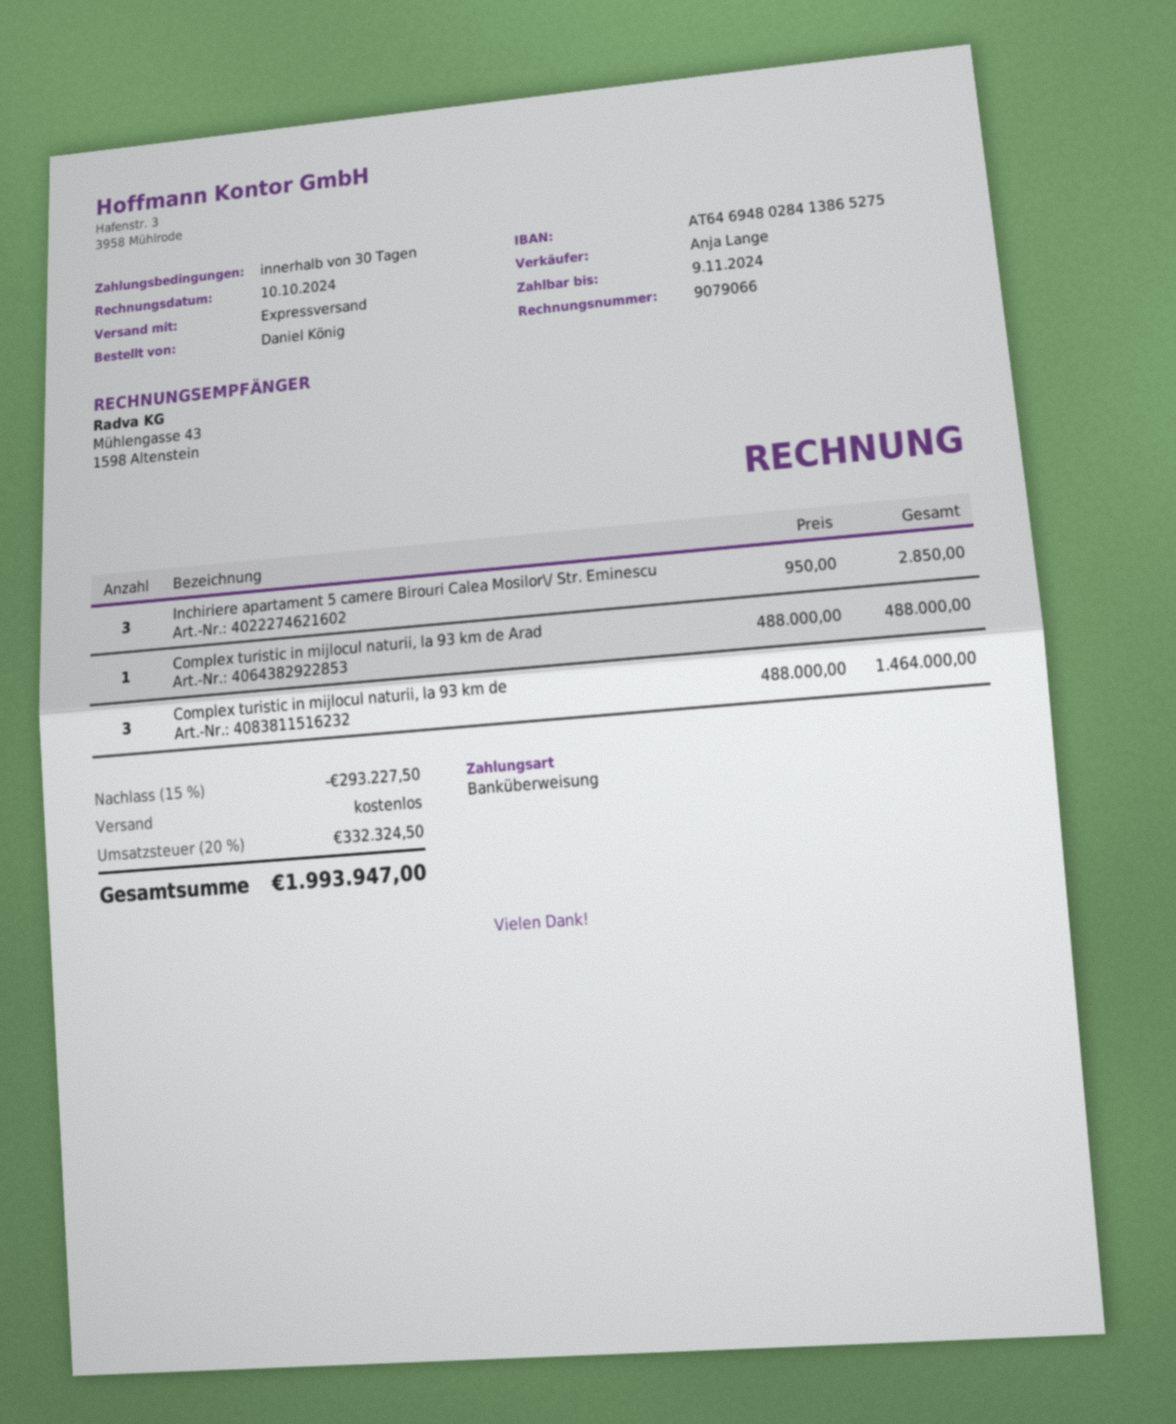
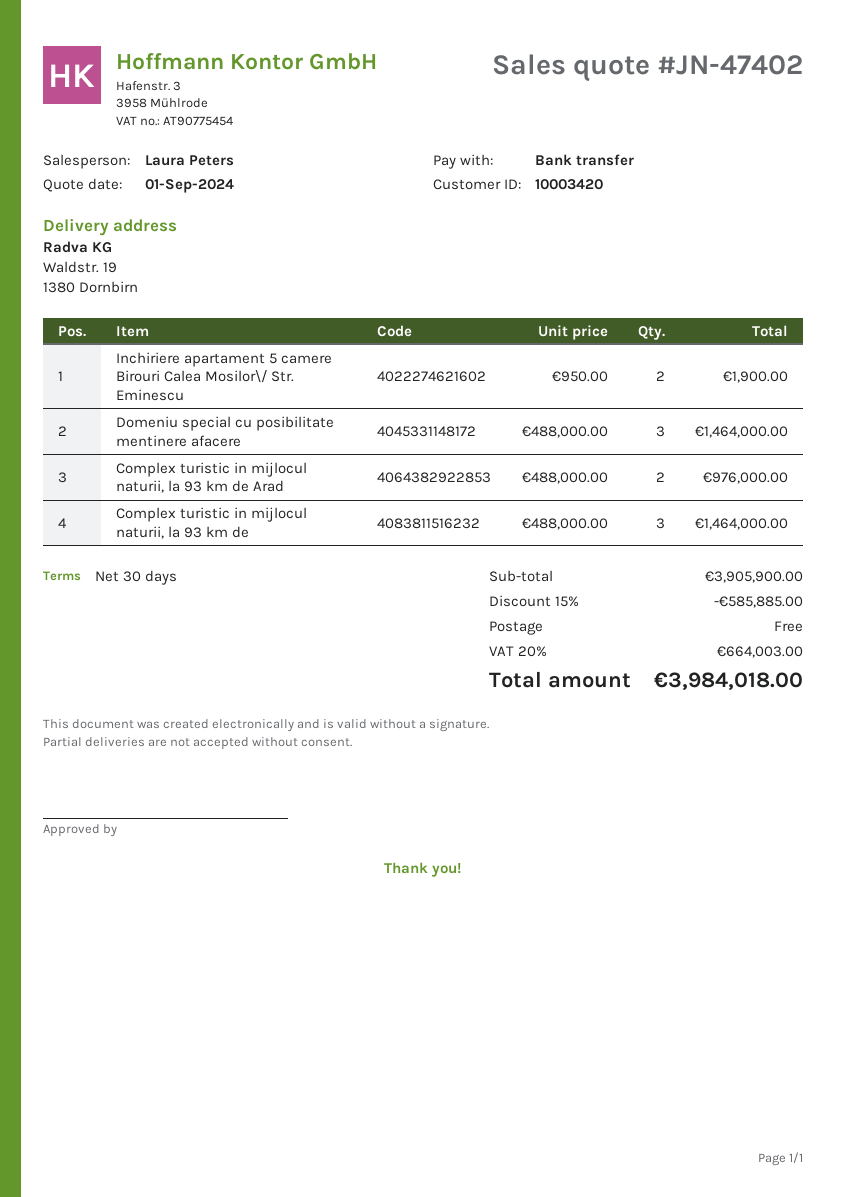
sales rep: Anja Lange -> Laura Peters
Inchiriere apartament 5 camere Birouri Calea Mosilor\/ Str. Eminescu: 3 x 950.00 = 2850.00 -> 2 x 950.00 = 1900.00
Complex turistic in mijlocul naturii, la 93 km de Arad: 1 x 488000.00 = 488000.00 -> 2 x 488000.00 = 976000.00
Domeniu special cu posibilitate mentinere afacere: none -> 3 x 488000.00 = 1464000.00
discount: 15% = 293227.50 -> 15% = 585885.00
tax: 20% = 332324.50 -> 20% = 664003.00
total: 1993947.00 -> 3984018.00

